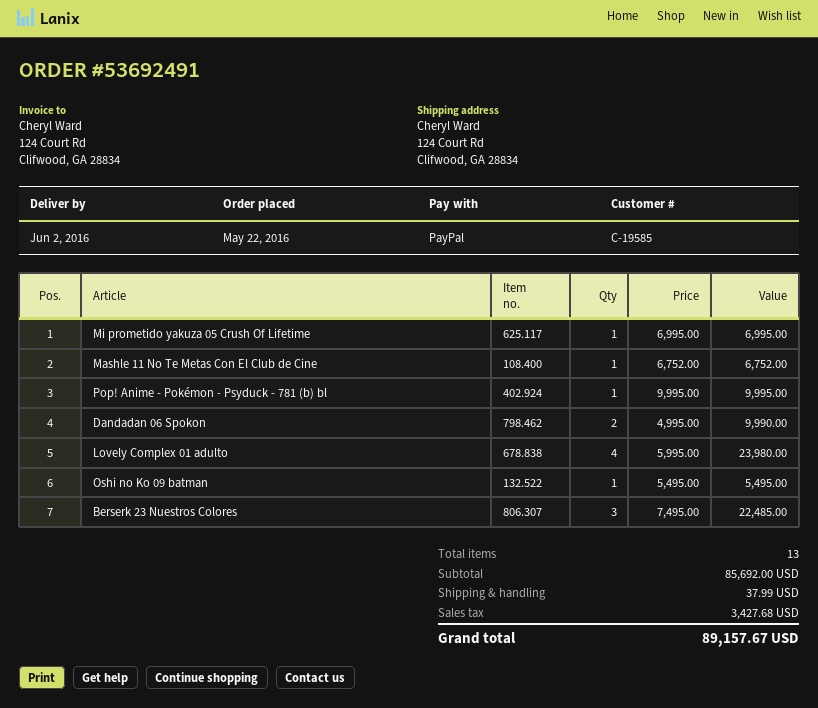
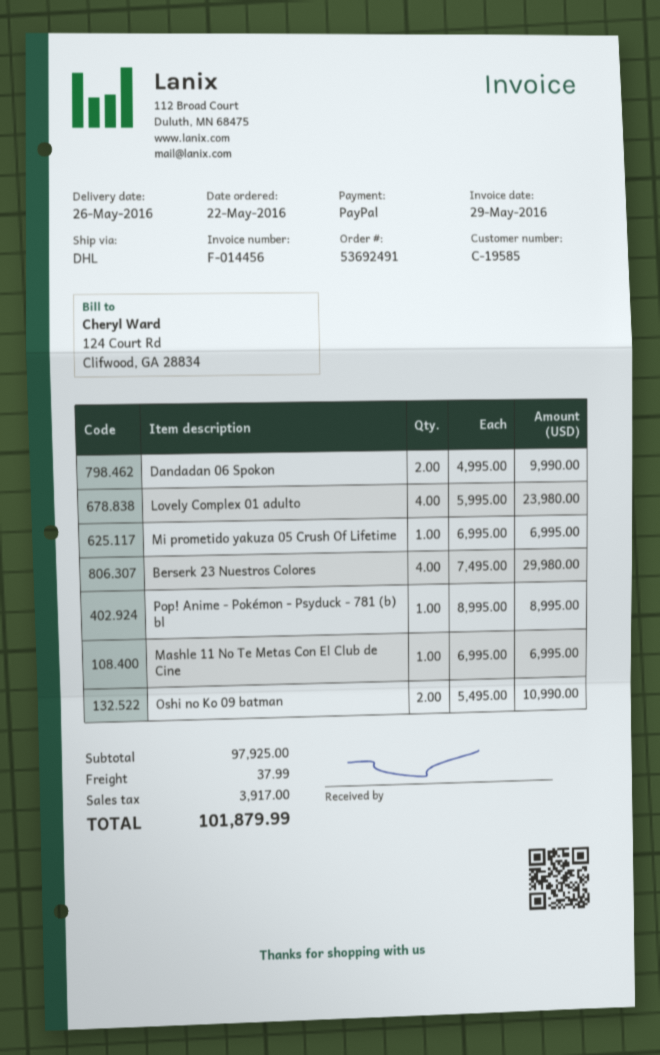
delivery date: 2016-06-02 -> 2016-05-26
Mashle 11 No Te Metas Con El Club de Cine: 1 x 6752.00 = 6752.00 -> 1 x 6995.00 = 6995.00
Pop! Anime - Pokémon - Psyduck - 781 (b) bl: 1 x 9995.00 = 9995.00 -> 1 x 8995.00 = 8995.00
Oshi no Ko 09 batman: 1 x 5495.00 = 5495.00 -> 2 x 5495.00 = 10990.00
Berserk 23 Nuestros Colores: 3 x 7495.00 = 22485.00 -> 4 x 7495.00 = 29980.00
subtotal: 85692.00 -> 97925.00
tax: 3427.68 -> 3917.00
total: 89157.67 -> 101879.99

